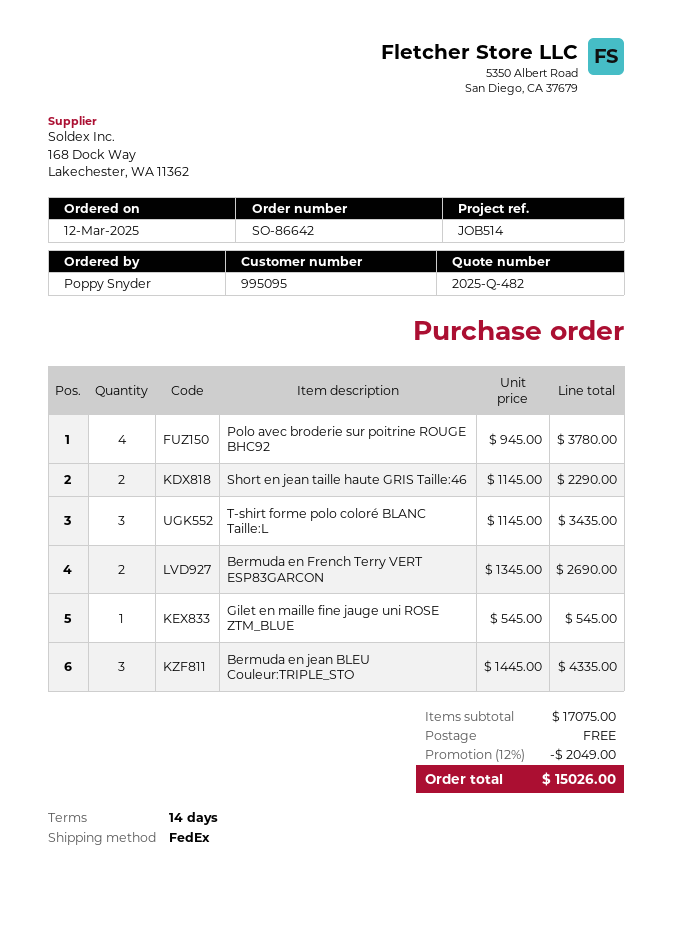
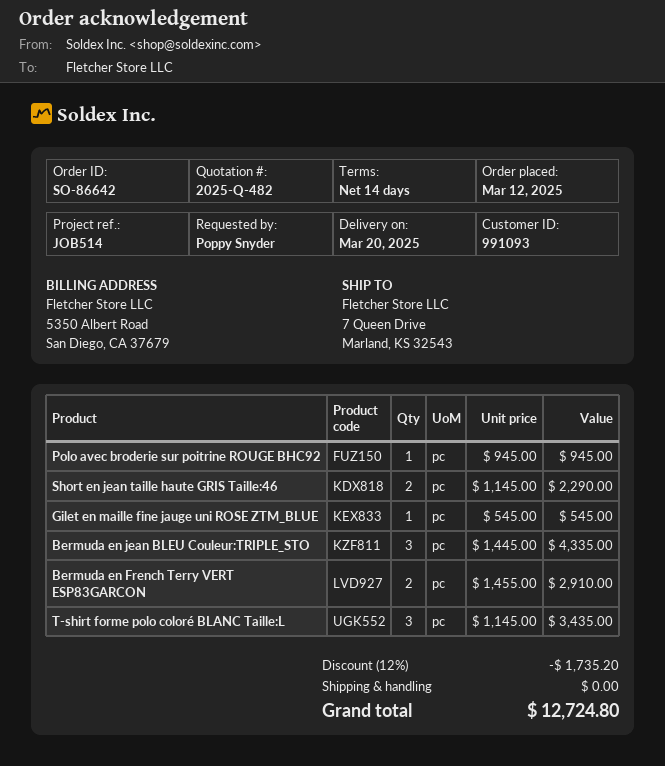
customer number: 995095 -> 991093
Polo avec broderie sur poitrine ROUGE BHC92: 4 x 945.00 = 3780.00 -> 1 x 945.00 = 945.00
Bermuda en French Terry VERT ESP83GARCON: 2 x 1345.00 = 2690.00 -> 2 x 1455.00 = 2910.00
discount: 12% = 2049.00 -> 12% = 1735.20
total: 15026.00 -> 12724.80

